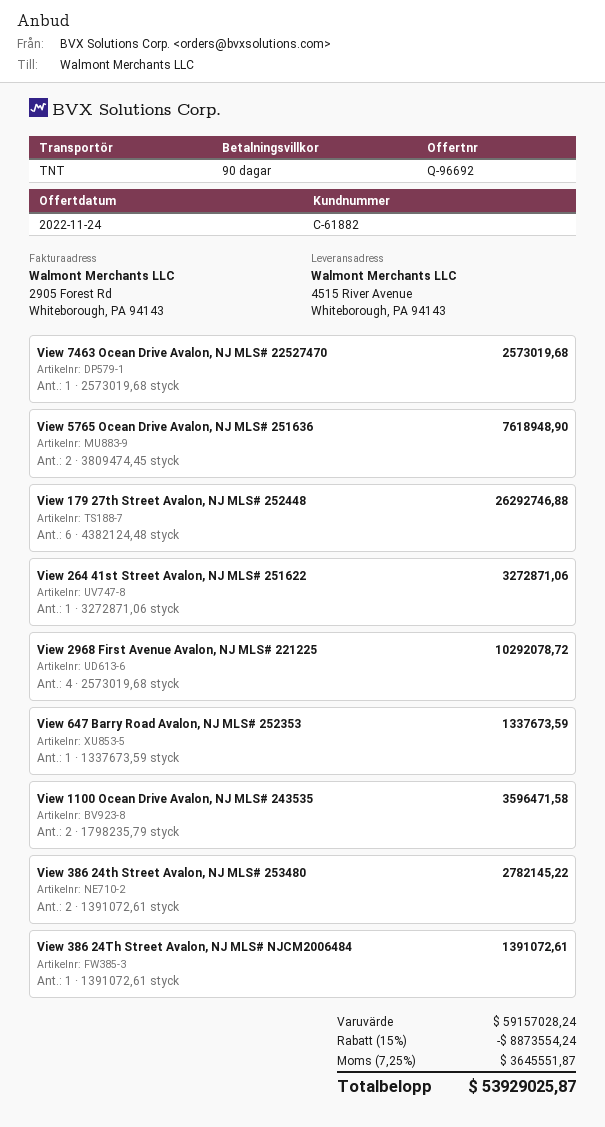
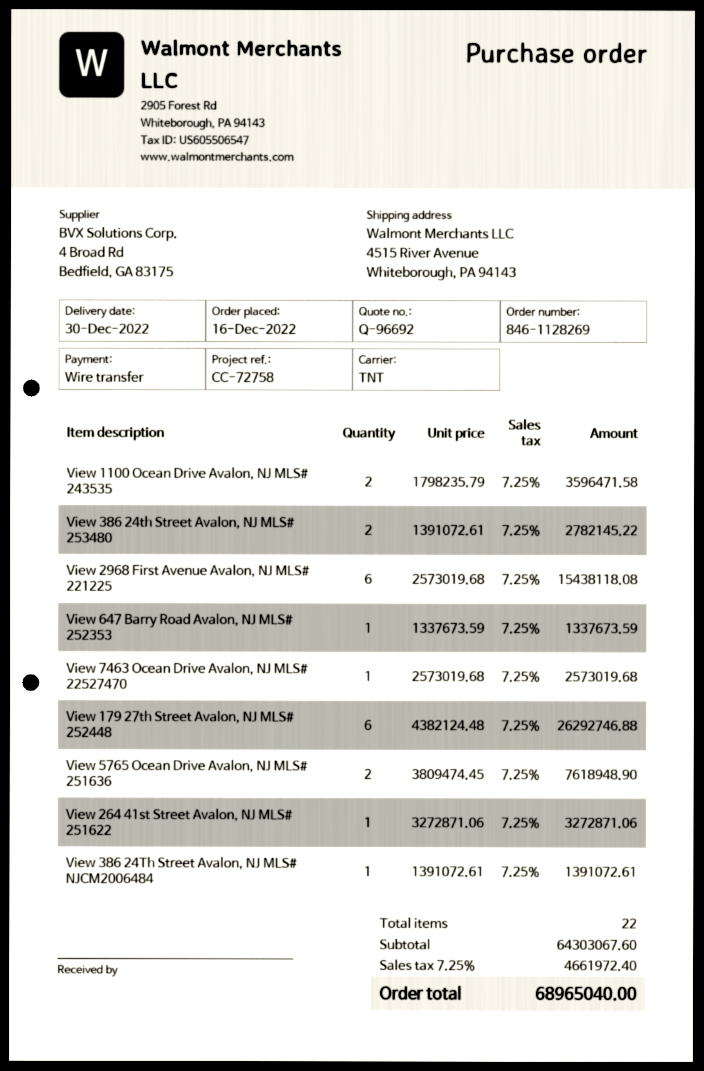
View 2968 First Avenue Avalon, NJ MLS# 221225: 4 x 2573019.68 = 10292078.72 -> 6 x 2573019.68 = 15438118.08
subtotal: 59157028.24 -> 64303067.60
discount: 15% = 8873554.24 -> none
tax: 7.25% = 3645551.87 -> 7.25% = 4661972.40
total: 53929025.87 -> 68965040.00

